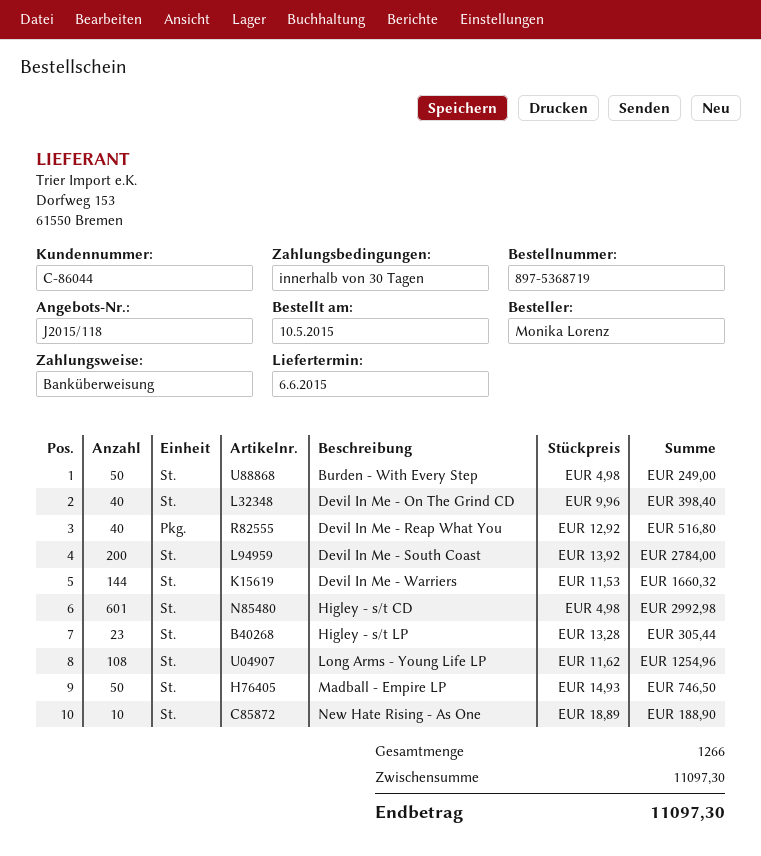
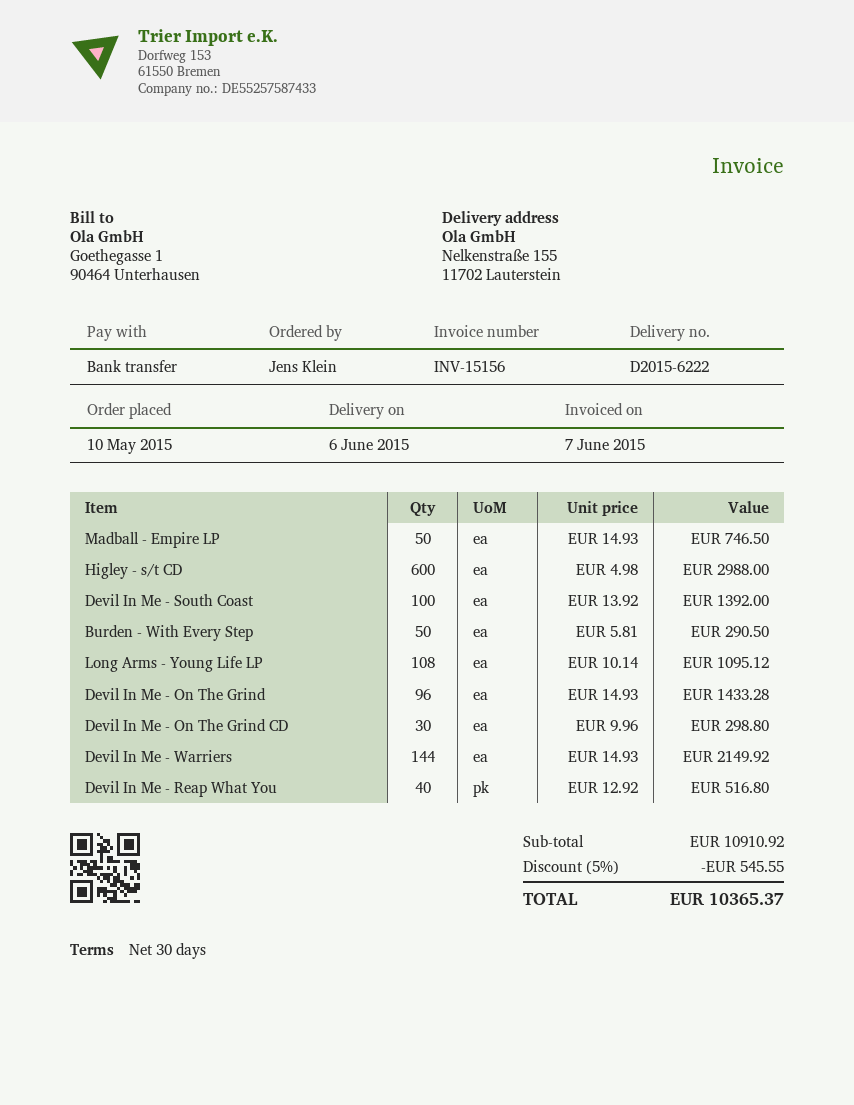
ordered by: Monika Lorenz -> Jens Klein
Burden - With Every Step: 50 x 4.98 = 249.00 -> 50 x 5.81 = 290.50
Devil In Me - On The Grind CD: 40 x 9.96 = 398.40 -> 30 x 9.96 = 298.80
Devil In Me - South Coast: 200 x 13.92 = 2784.00 -> 100 x 13.92 = 1392.00
Devil In Me - Warriers: 144 x 11.53 = 1660.32 -> 144 x 14.93 = 2149.92
Higley - s/t CD: 601 x 4.98 = 2992.98 -> 600 x 4.98 = 2988.00
Higley - s/t LP: 23 x 13.28 = 305.44 -> none
Long Arms - Young Life LP: 108 x 11.62 = 1254.96 -> 108 x 10.14 = 1095.12
New Hate Rising - As One: 10 x 18.89 = 188.90 -> none
Devil In Me - On The Grind: none -> 96 x 14.93 = 1433.28
subtotal: 11097.30 -> 10910.92
discount: none -> 5% = 545.55
total: 11097.30 -> 10365.37

